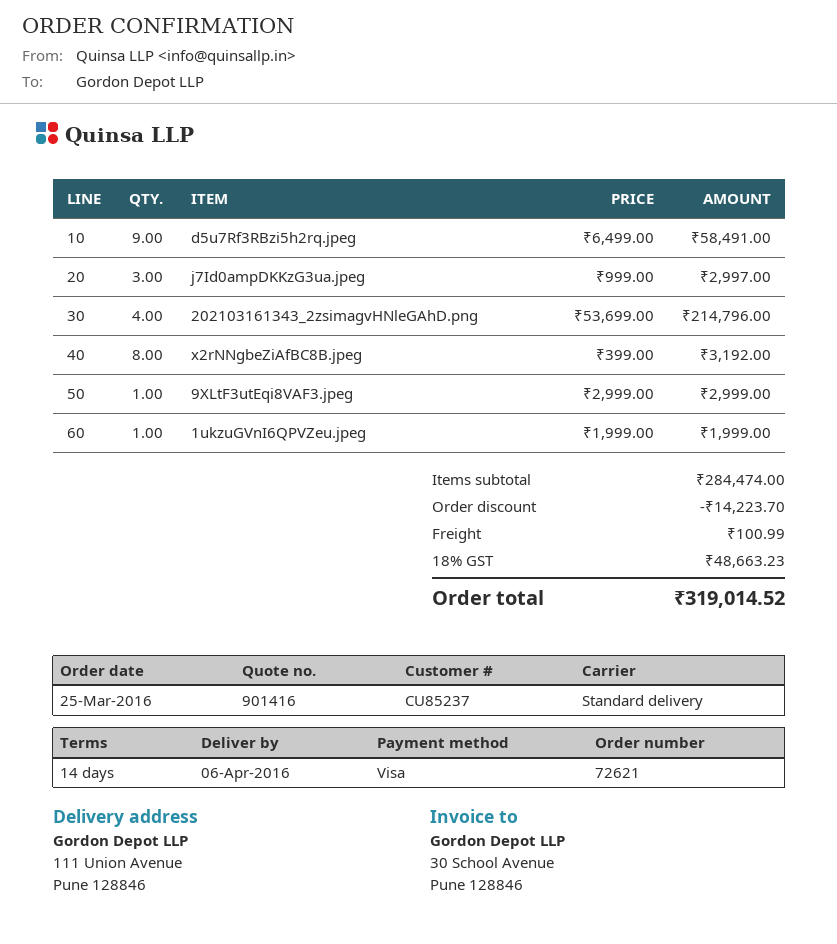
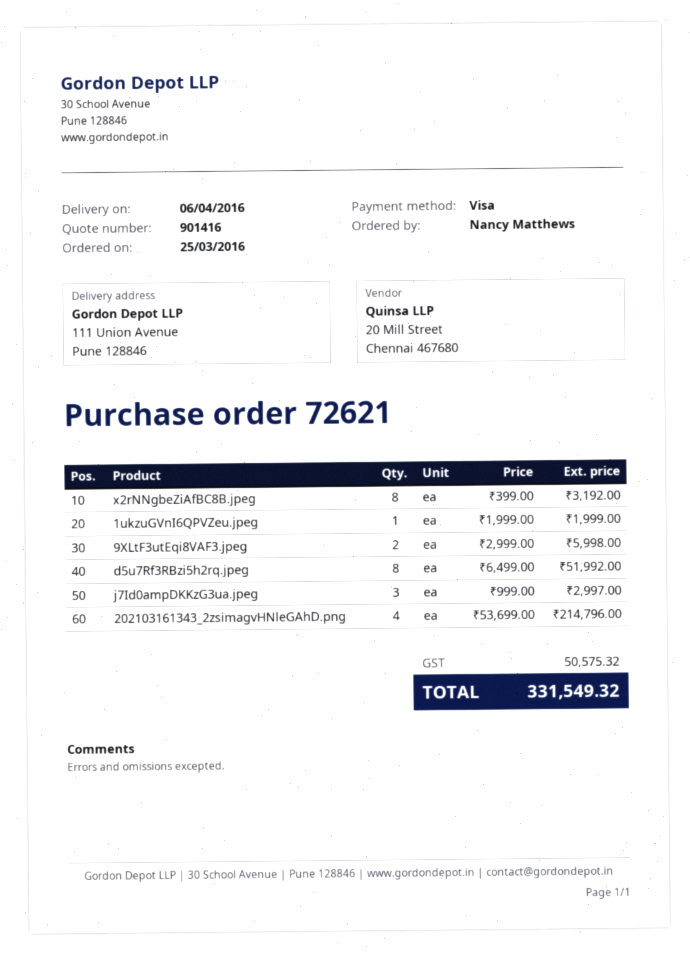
d5u7Rf3RBzi5h2rq.jpeg: 9 x 6499.00 = 58491.00 -> 8 x 6499.00 = 51992.00
9XLtF3utEqi8VAF3.jpeg: 1 x 2999.00 = 2999.00 -> 2 x 2999.00 = 5998.00
discount: 14223.70 -> none
shipping: 100.99 -> none
tax: 48663.23 -> 50575.32
total: 319014.52 -> 331549.32

